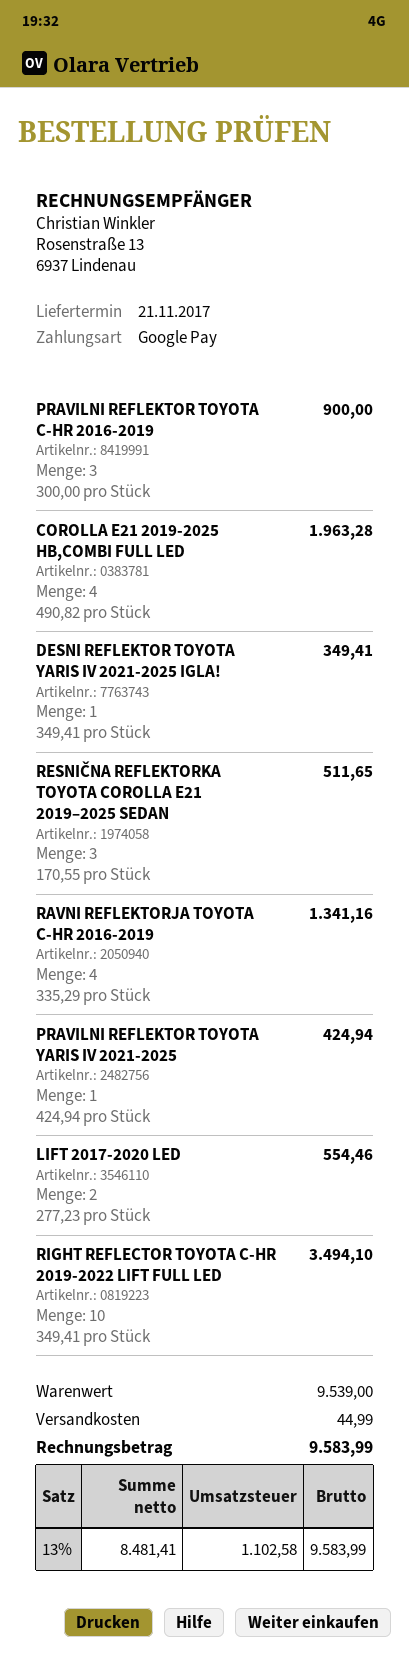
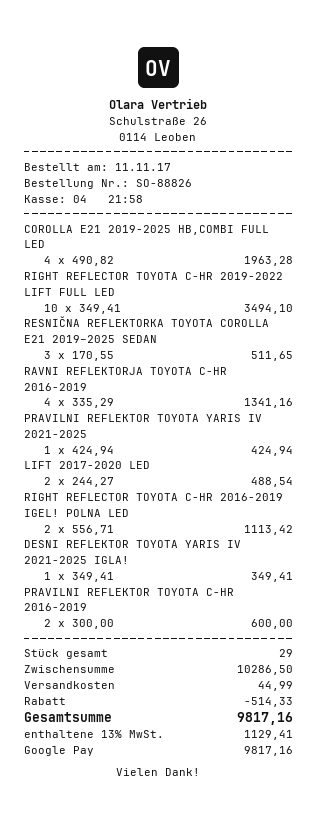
PRAVILNI REFLEKTOR TOYOTA C-HR 2016-2019: 3 x 300.00 = 900.00 -> 2 x 300.00 = 600.00
LIFT 2017-2020 LED: 2 x 277.23 = 554.46 -> 2 x 244.27 = 488.54
RIGHT REFLECTOR TOYOTA C-HR 2016-2019 IGEL! POLNA LED: none -> 2 x 556.71 = 1113.42
subtotal: 9539.00 -> 10286.50
discount: none -> 514.33
tax: 13% = 1102.58 -> 13% = 1129.41
total: 9583.99 -> 9817.16

